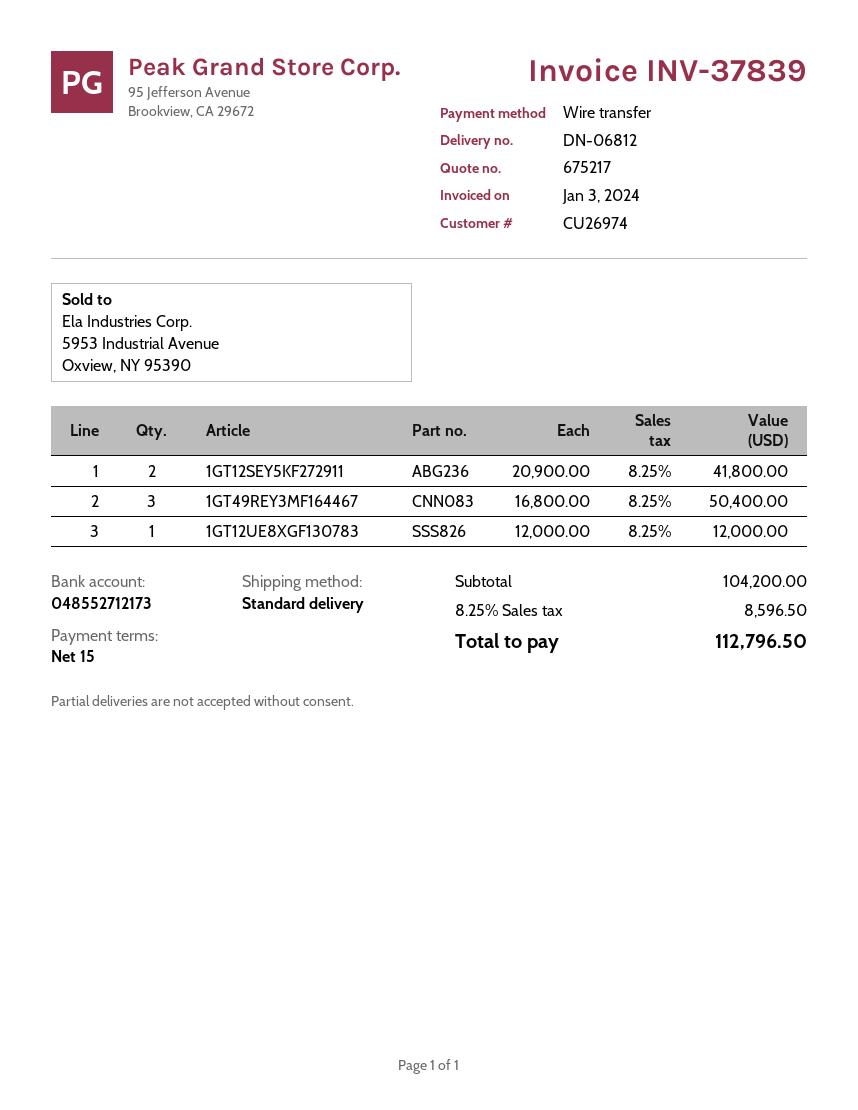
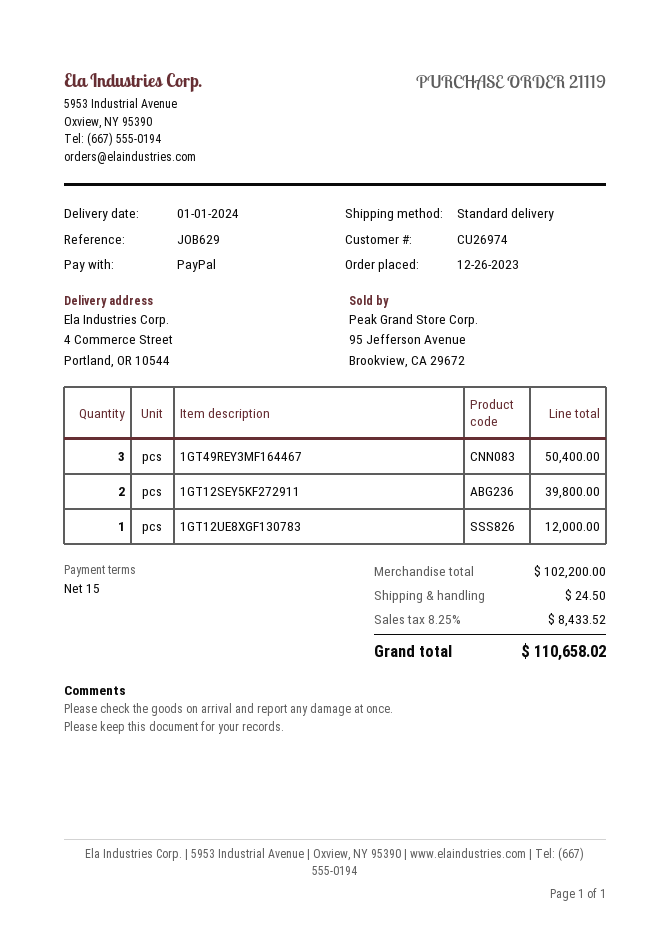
payment method: bank transfer -> PayPal
1GT12SEY5KF272911: 2 for 41800.00 -> 2 for 39800.00
subtotal: 104200.00 -> 102200.00
shipping: none -> 24.50
tax: 8.25% = 8596.50 -> 8.25% = 8433.52
total: 112796.50 -> 110658.02

